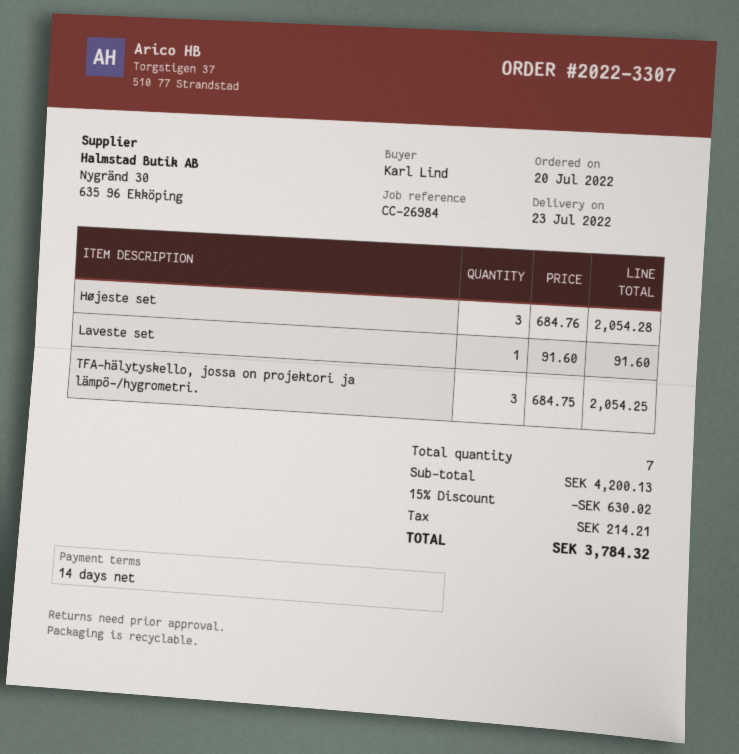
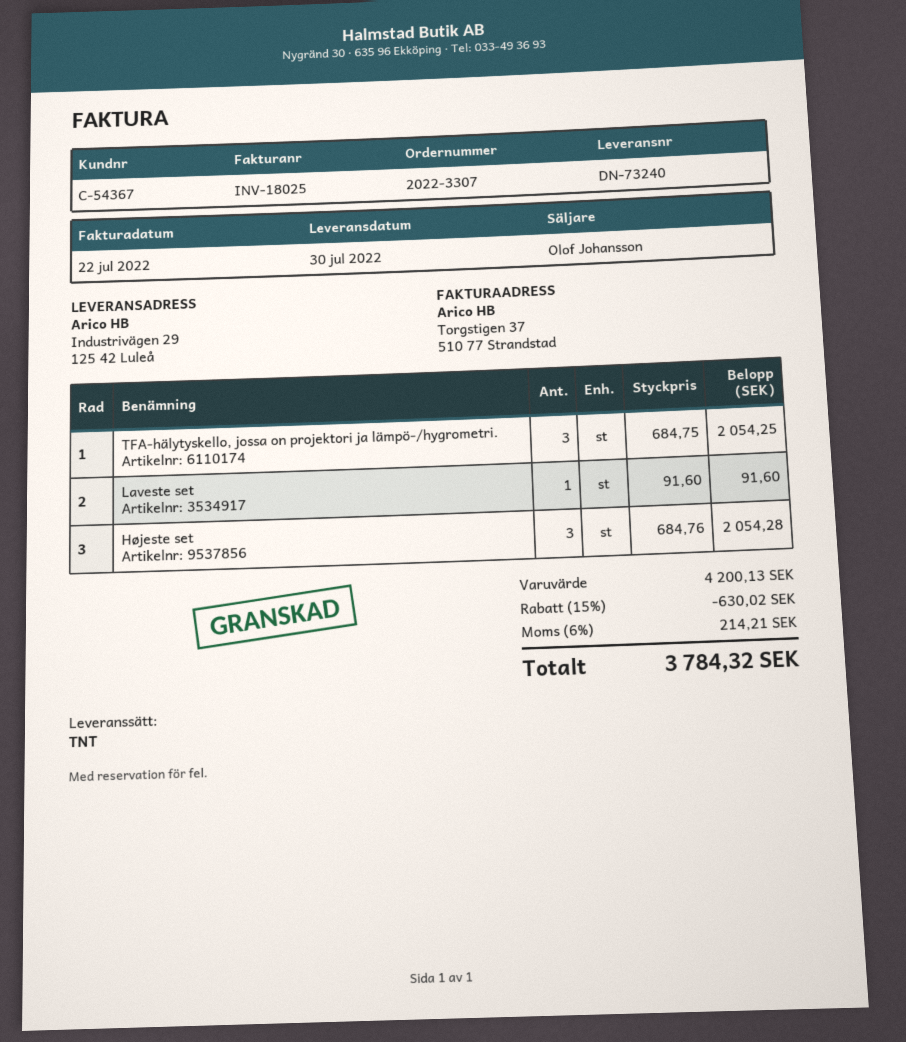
delivery date: 2022-07-23 -> 2022-07-30

